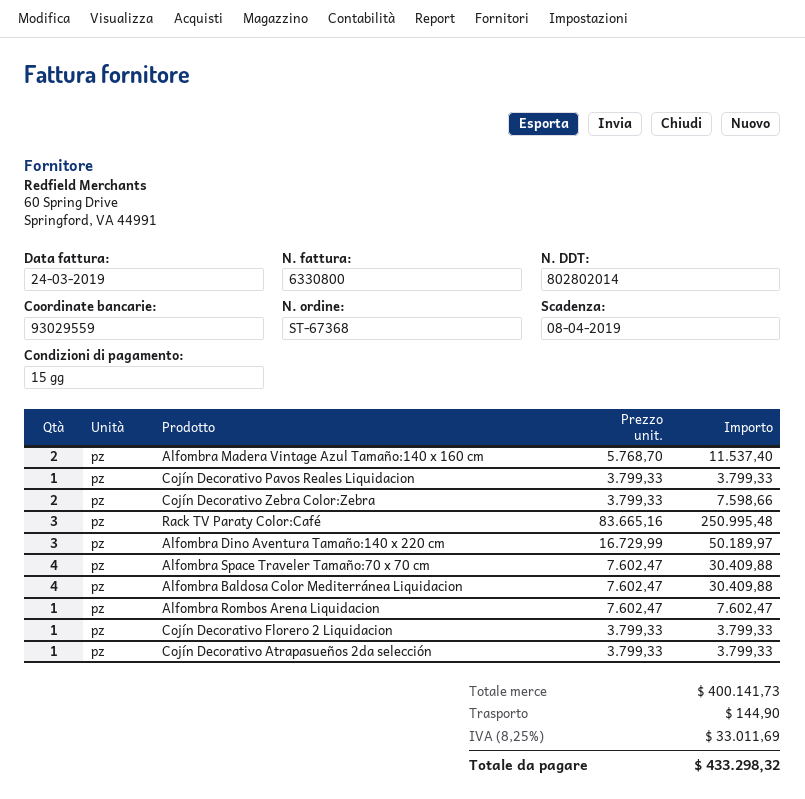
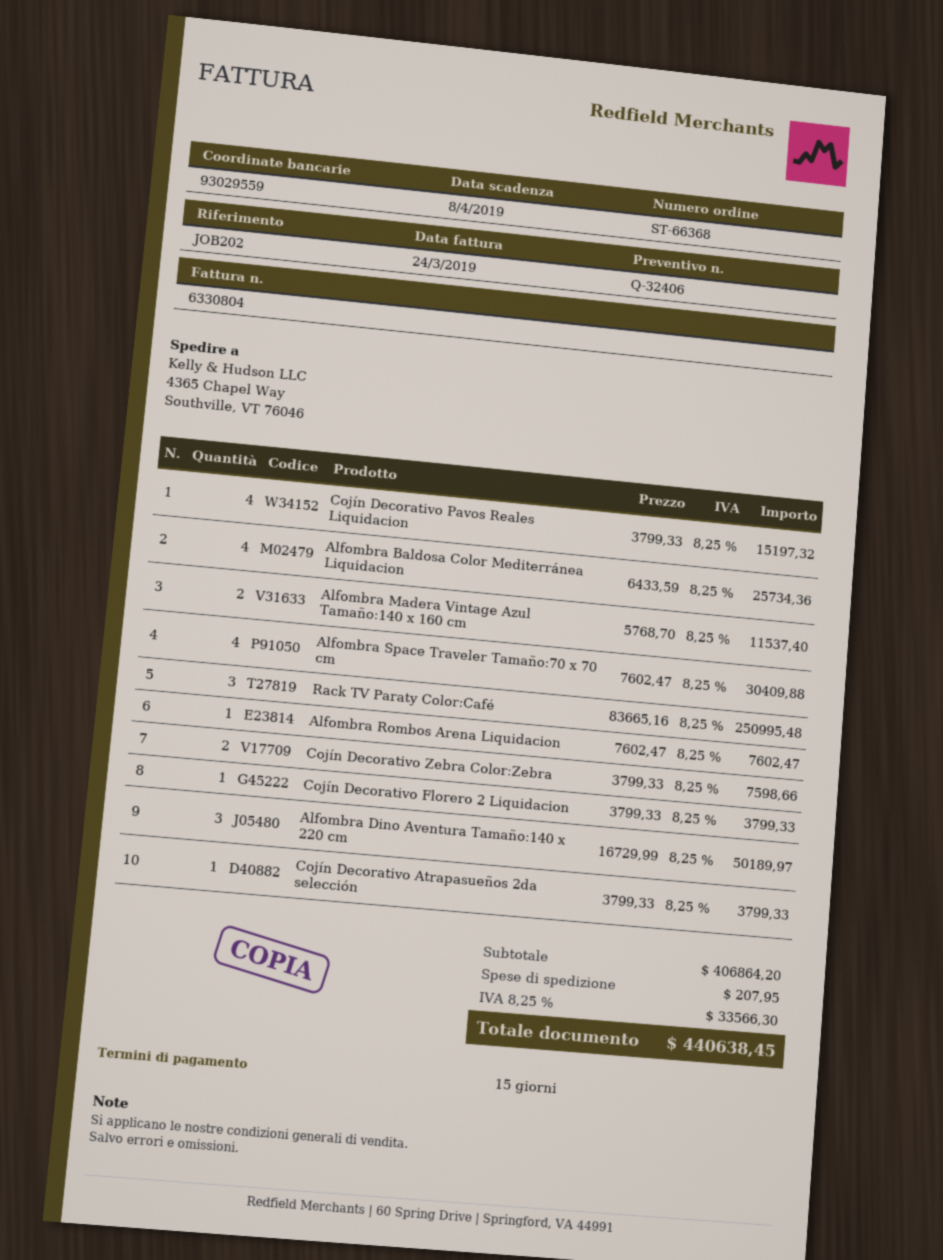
order number: ST-67368 -> ST-66368
invoice number: 6330800 -> 6330804
Cojín Decorativo Pavos Reales Liquidacion: 1 x 3799.33 = 3799.33 -> 4 x 3799.33 = 15197.32
Alfombra Baldosa Color Mediterránea Liquidacion: 4 x 7602.47 = 30409.88 -> 4 x 6433.59 = 25734.36
subtotal: 400141.73 -> 406864.20
shipping: 144.90 -> 207.95
tax: 8.25% = 33011.69 -> 8.25% = 33566.30
total: 433298.32 -> 440638.45

